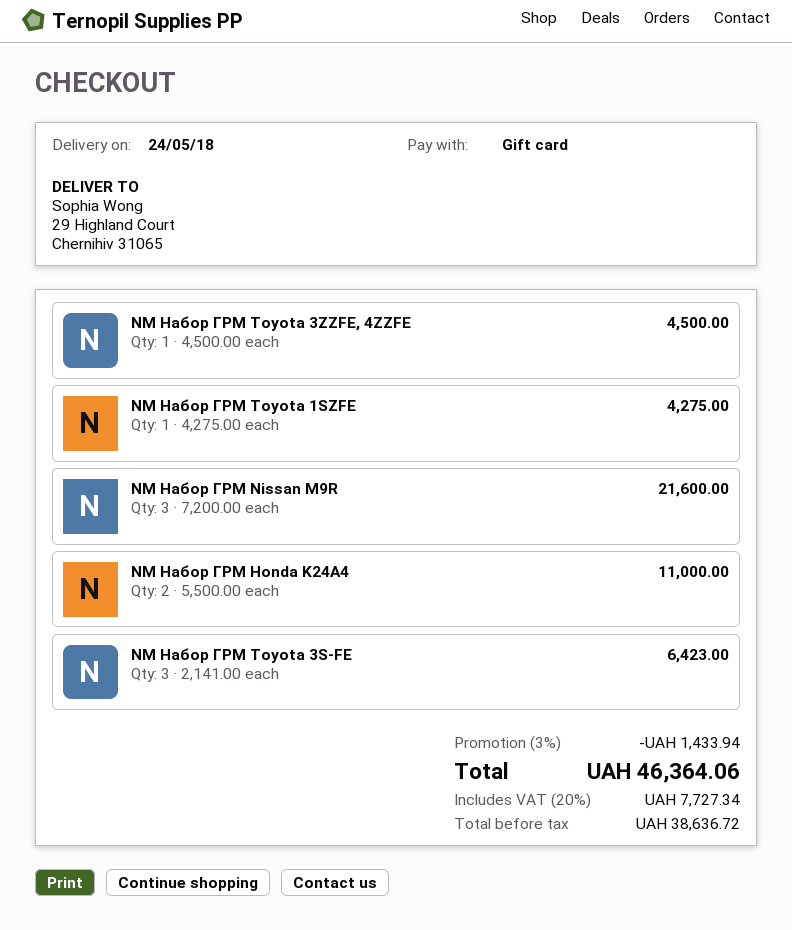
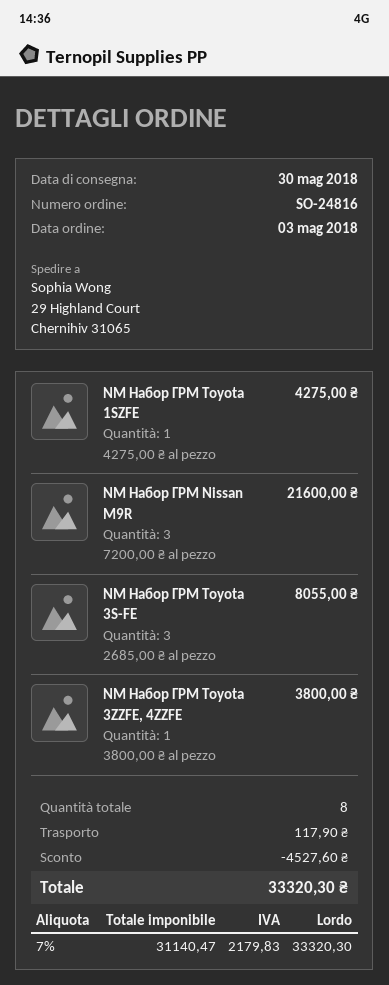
delivery date: 2018-05-24 -> 2018-05-30
NM Набор ГРМ Toyota 3ZZFE, 4ZZFE: 1 x 4500.00 = 4500.00 -> 1 x 3800.00 = 3800.00
NM Набор ГРМ Honda K24A4: 2 x 5500.00 = 11000.00 -> none
NM Набор ГРМ Toyota 3S-FE: 3 x 2141.00 = 6423.00 -> 3 x 2685.00 = 8055.00
discount: 1433.94 -> 4527.60
shipping: none -> 117.90
net: 38636.72 -> 31140.47
tax: 20% = 7727.34 -> 7% = 2179.83
total: 46364.06 -> 33320.30

